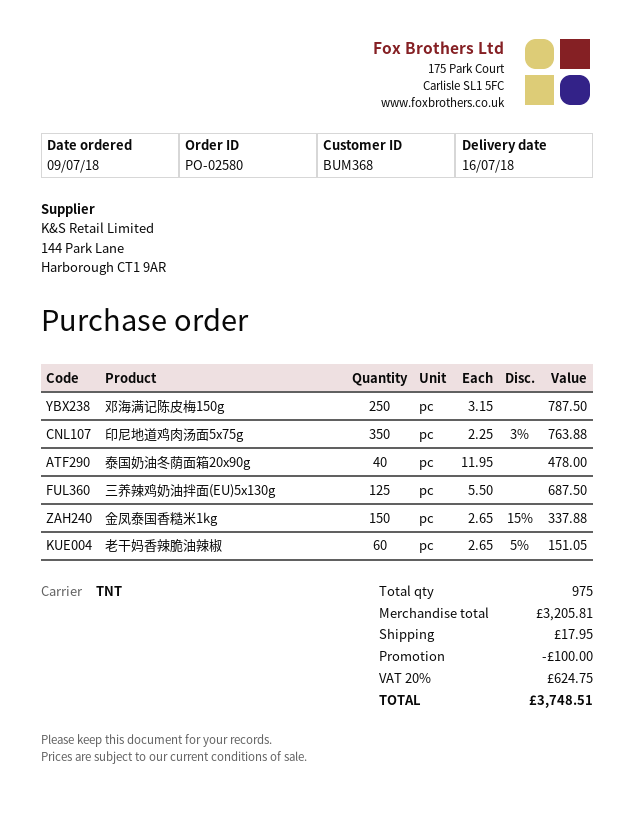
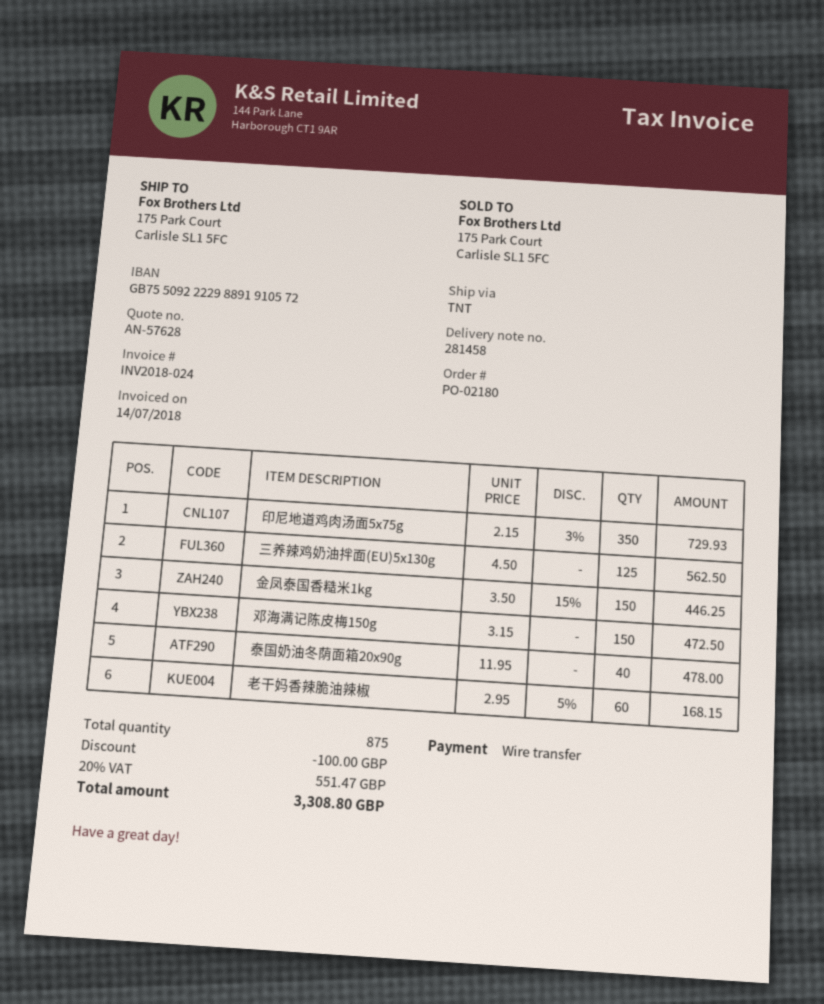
order number: PO-02580 -> PO-02180
邓海满记陈皮梅150g: 250 x 3.15 = 787.50 -> 150 x 3.15 = 472.50
印尼地道鸡肉汤面5x75g: 350 x 2.25 - 3% = 763.88 -> 350 x 2.15 - 3% = 729.93
三养辣鸡奶油拌面(EU)5x130g: 125 x 5.50 = 687.50 -> 125 x 4.50 = 562.50
金凤泰国香糙米1kg: 150 x 2.65 - 15% = 337.88 -> 150 x 3.50 - 15% = 446.25
老干妈香辣脆油辣椒: 60 x 2.65 - 5% = 151.05 -> 60 x 2.95 - 5% = 168.15
total quantity: 975 -> 875
shipping: 17.95 -> none
tax: 20% = 624.75 -> 20% = 551.47
total: 3748.51 -> 3308.80

